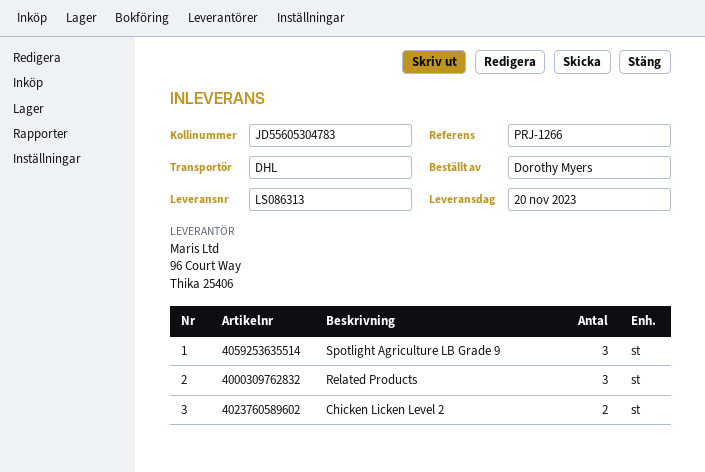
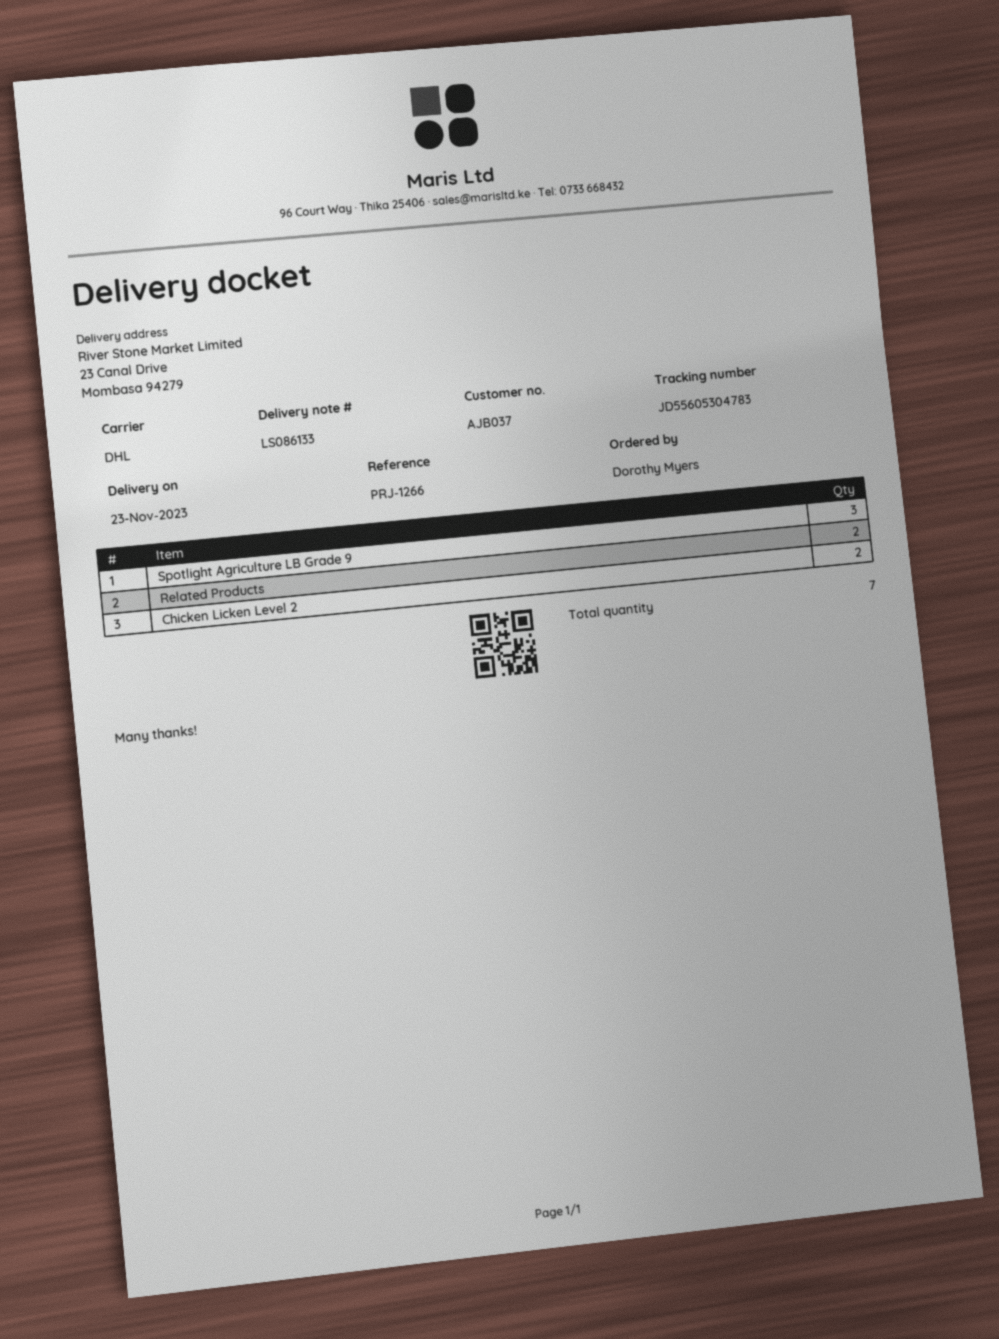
delivery note number: LS086313 -> LS086133
delivery date: 2023-11-20 -> 2023-11-23
Related Products: 3 -> 2

